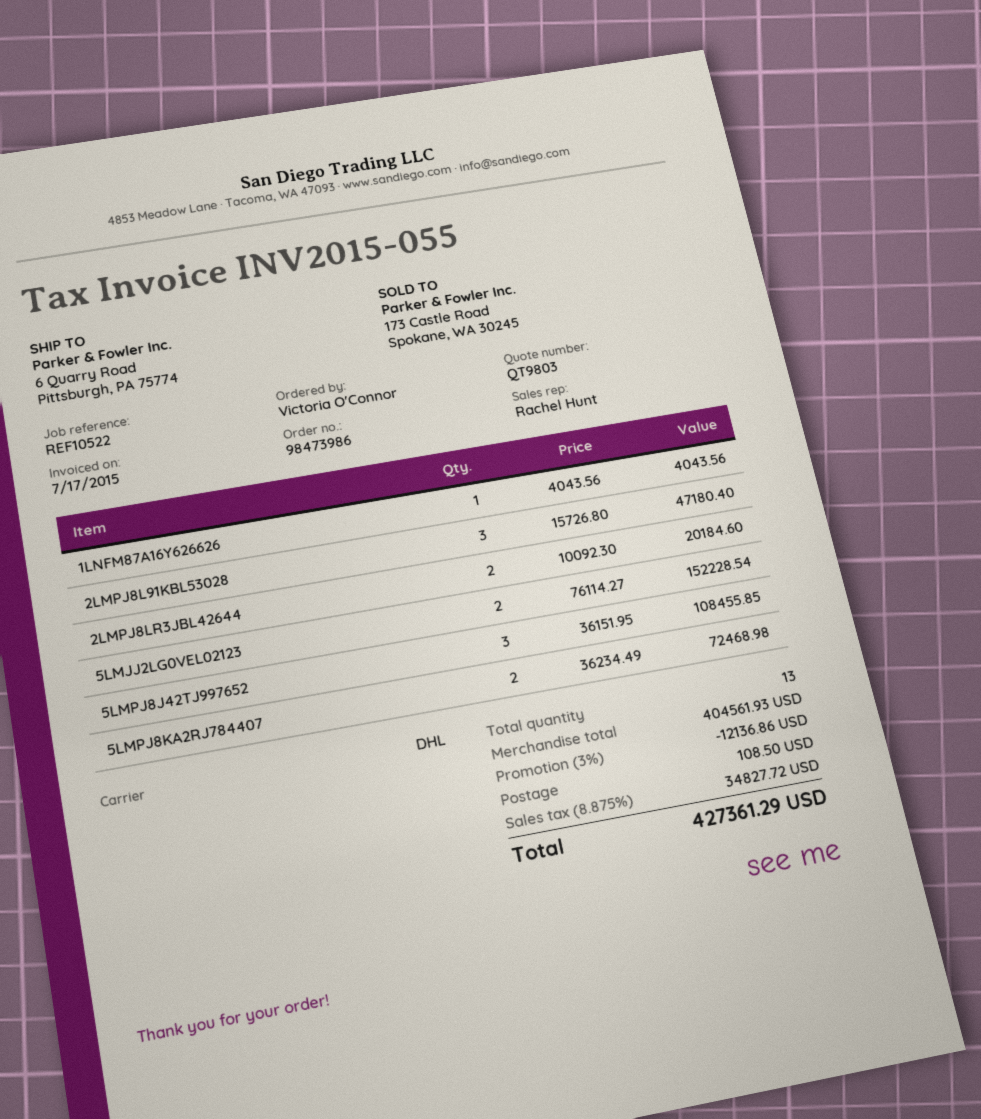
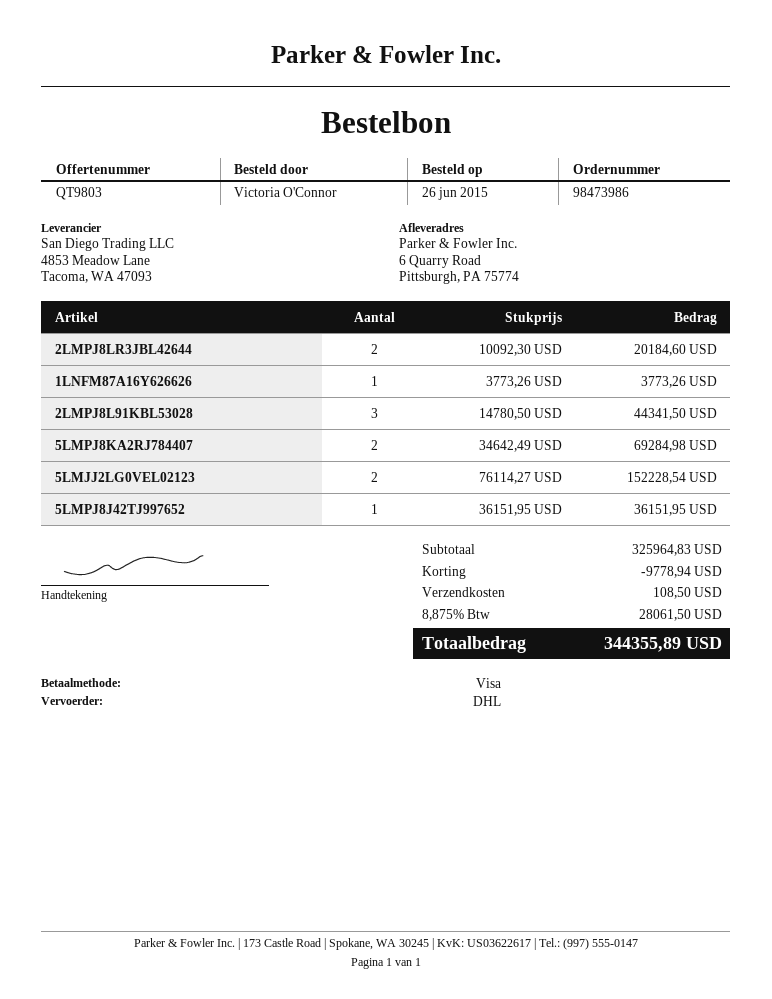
1LNFM87A16Y626626: 1 x 4043.56 = 4043.56 -> 1 x 3773.26 = 3773.26
2LMPJ8L91KBL53028: 3 x 15726.80 = 47180.40 -> 3 x 14780.50 = 44341.50
5LMPJ8J42TJ997652: 3 x 36151.95 = 108455.85 -> 1 x 36151.95 = 36151.95
5LMPJ8KA2RJ784407: 2 x 36234.49 = 72468.98 -> 2 x 34642.49 = 69284.98
subtotal: 404561.93 -> 325964.83
discount: 12136.86 -> 9778.94
tax: 8.875% = 34827.72 -> 8.875% = 28061.50
total: 427361.29 -> 344355.89

